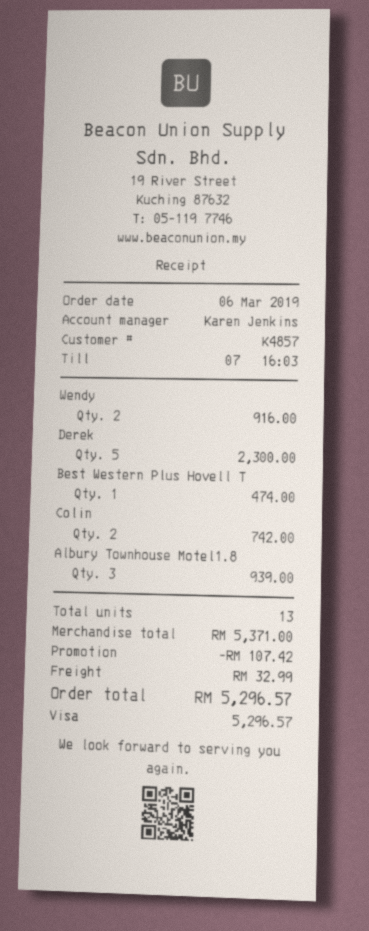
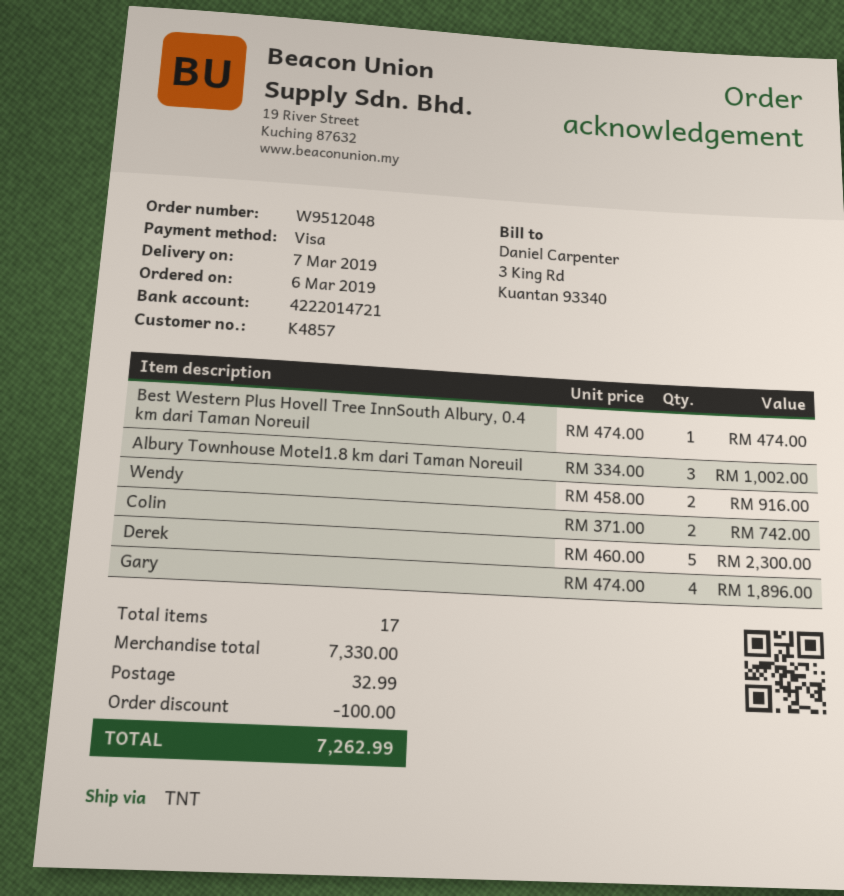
Albury Townhouse Motel1.8: 3 for 939.00 -> 3 for 1002.00
Gary: none -> 4 for 1896.00
total quantity: 13 -> 17
subtotal: 5371.00 -> 7330.00
discount: 107.42 -> 100.00
total: 5296.57 -> 7262.99

